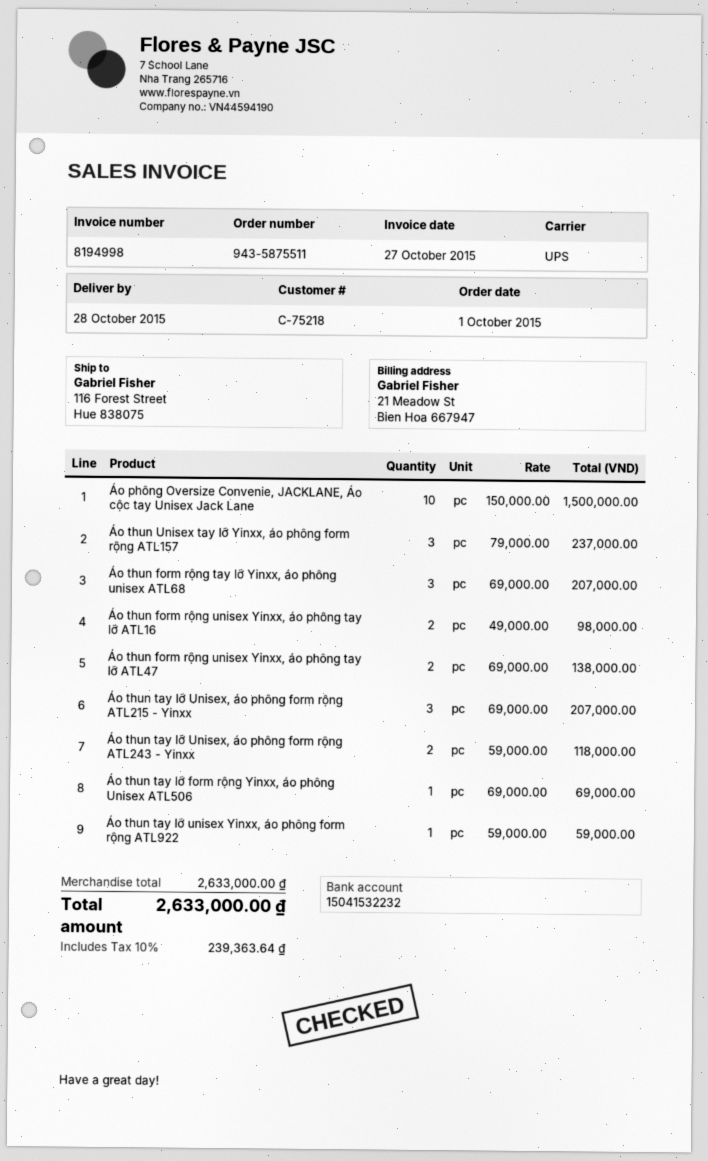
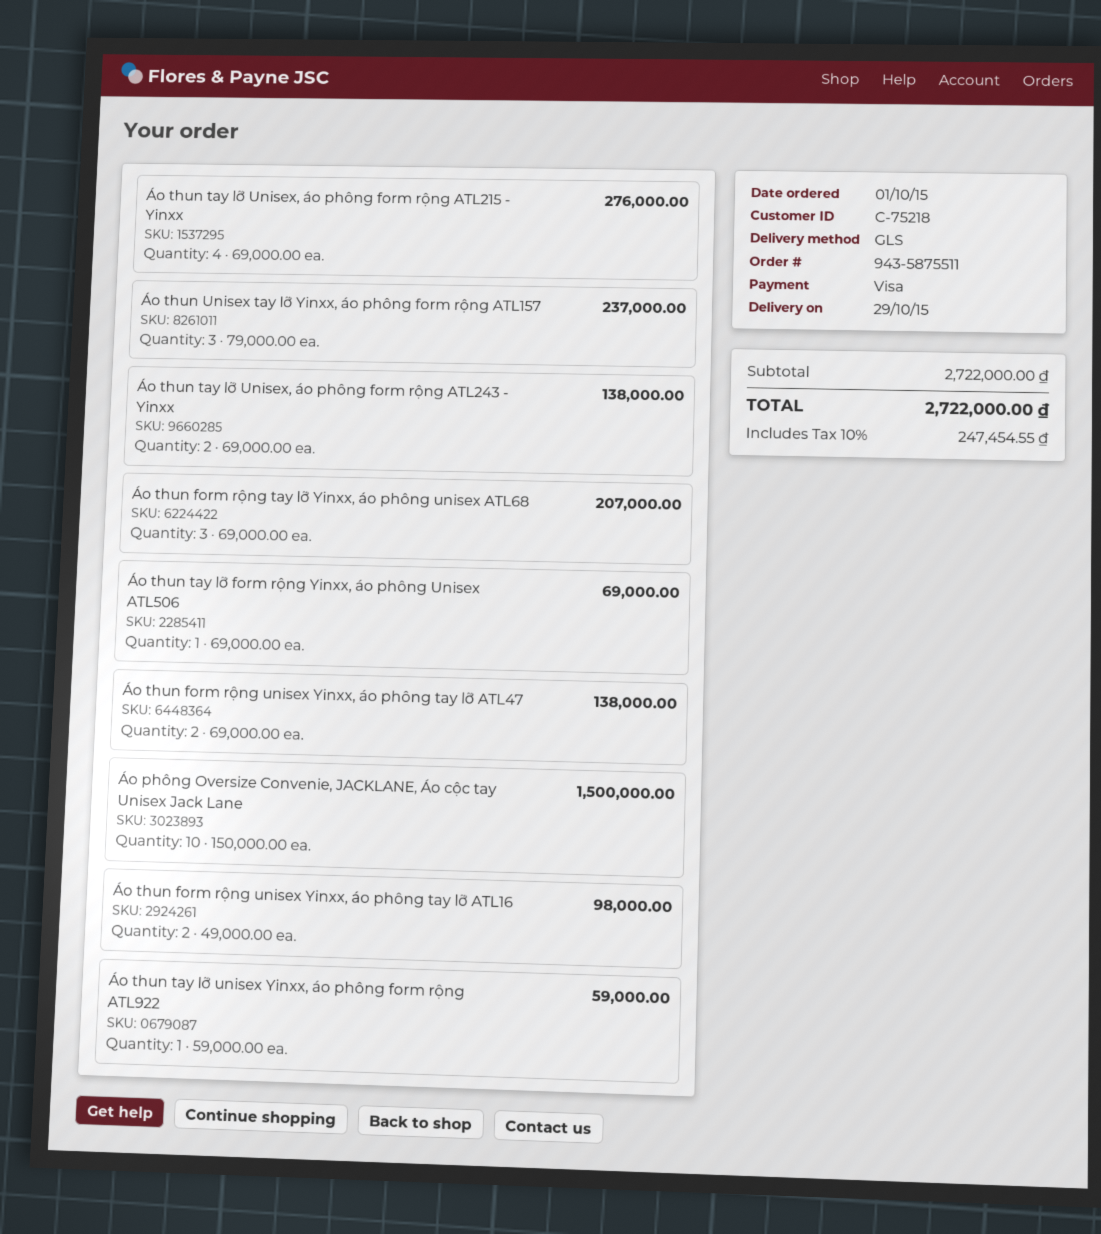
delivery date: 2015-10-28 -> 2015-10-29
shipping method: UPS -> GLS
Áo thun tay lỡ Unisex, áo phông form rộng ATL215 - Yinxx: 3 x 69000.00 = 207000.00 -> 4 x 69000.00 = 276000.00
Áo thun tay lỡ Unisex, áo phông form rộng ATL243 - Yinxx: 2 x 59000.00 = 118000.00 -> 2 x 69000.00 = 138000.00
subtotal: 2633000.00 -> 2722000.00
tax: 10% = 239363.64 -> 10% = 247454.55
total: 2633000.00 -> 2722000.00

